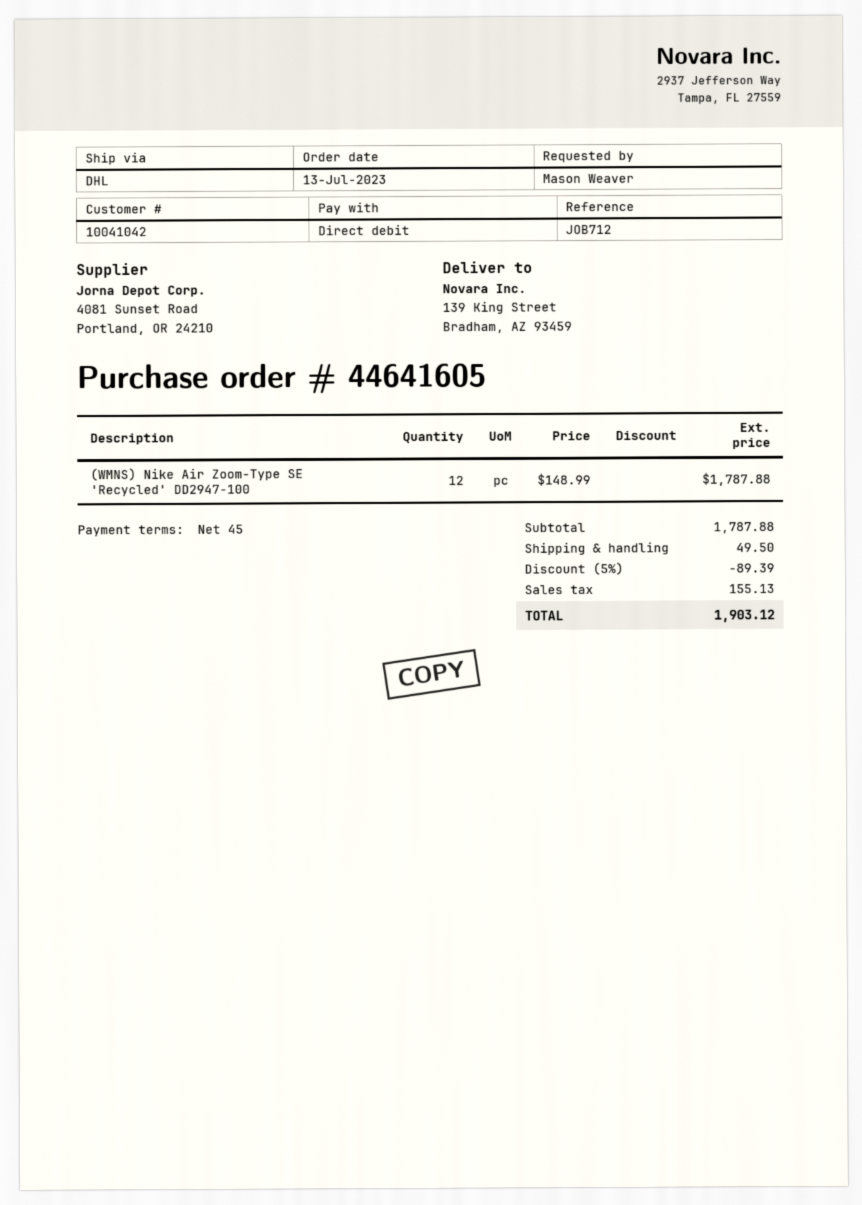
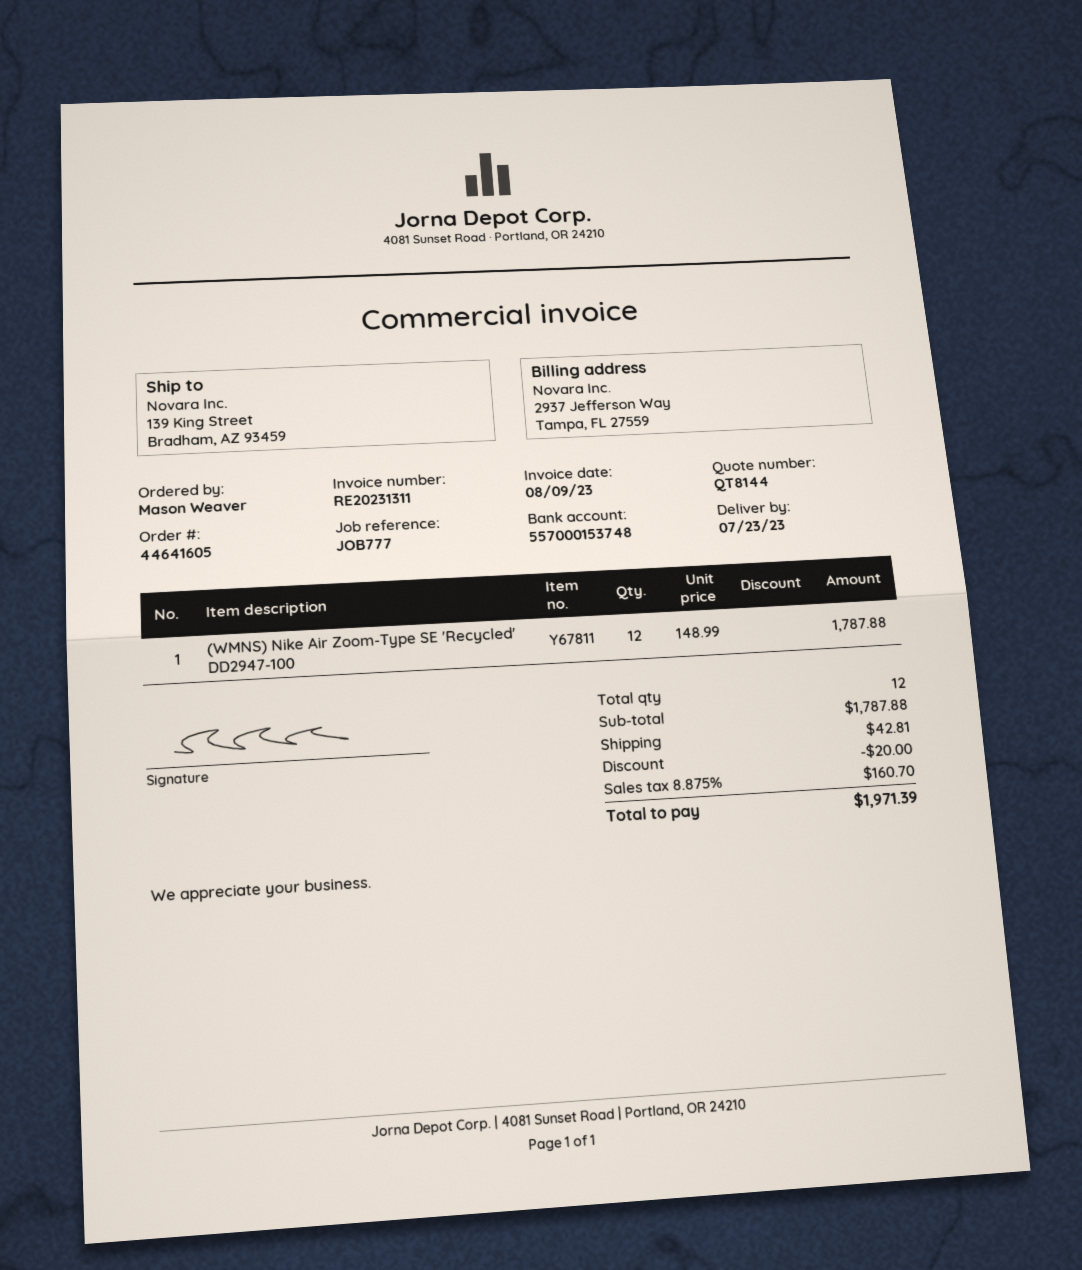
reference: JOB712 -> JOB777
discount: 89.39 -> 20.00
shipping: 49.50 -> 42.81
tax: 155.13 -> 160.70
total: 1903.12 -> 1971.39

